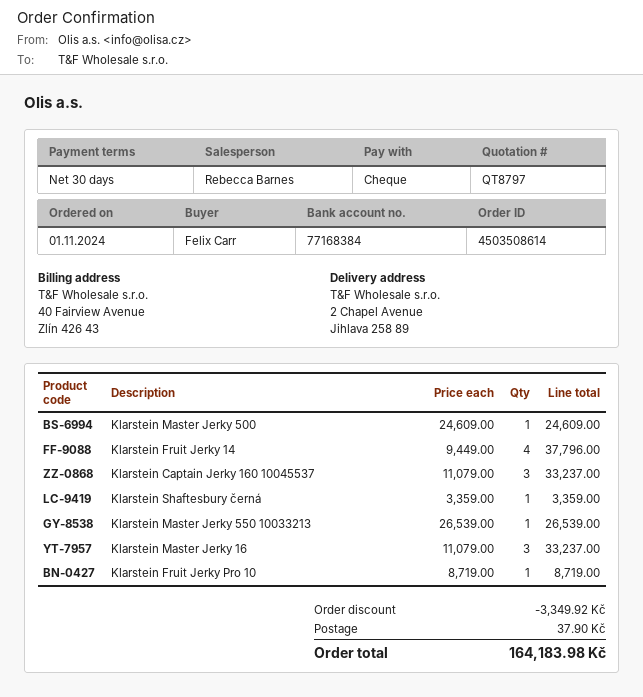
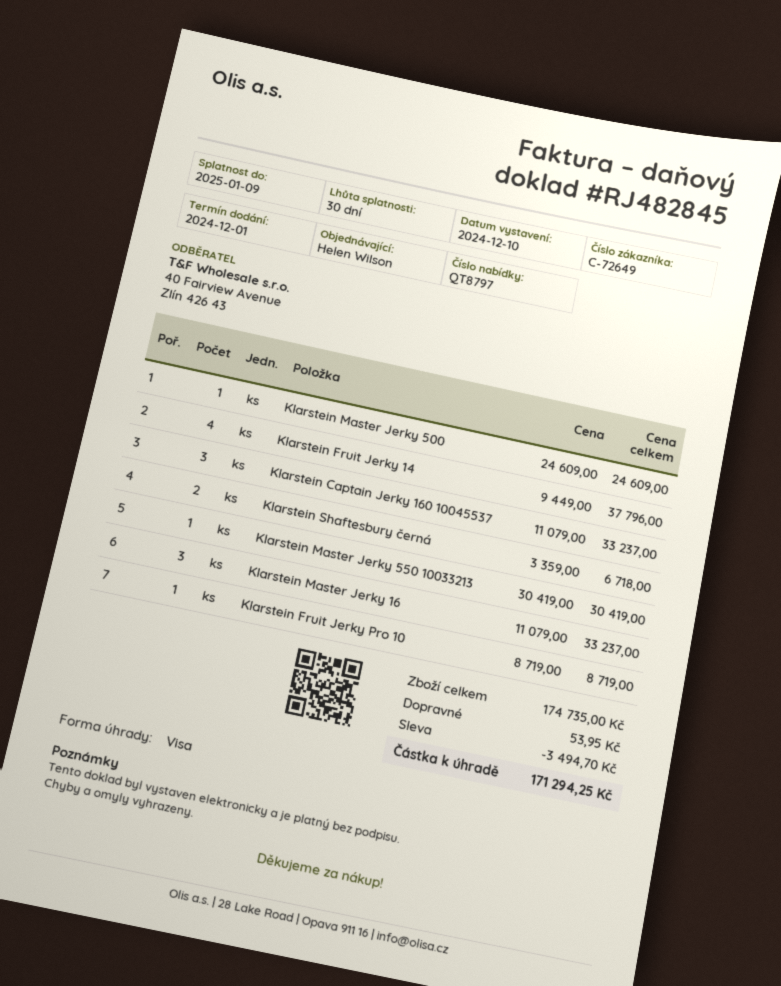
ordered by: Felix Carr -> Helen Wilson
payment method: cheque -> Visa
Klarstein Shaftesbury černá: 1 x 3359.00 = 3359.00 -> 2 x 3359.00 = 6718.00
Klarstein Master Jerky 550 10033213: 1 x 26539.00 = 26539.00 -> 1 x 30419.00 = 30419.00
discount: 3349.92 -> 3494.70
shipping: 37.90 -> 53.95
total: 164183.98 -> 171294.25

